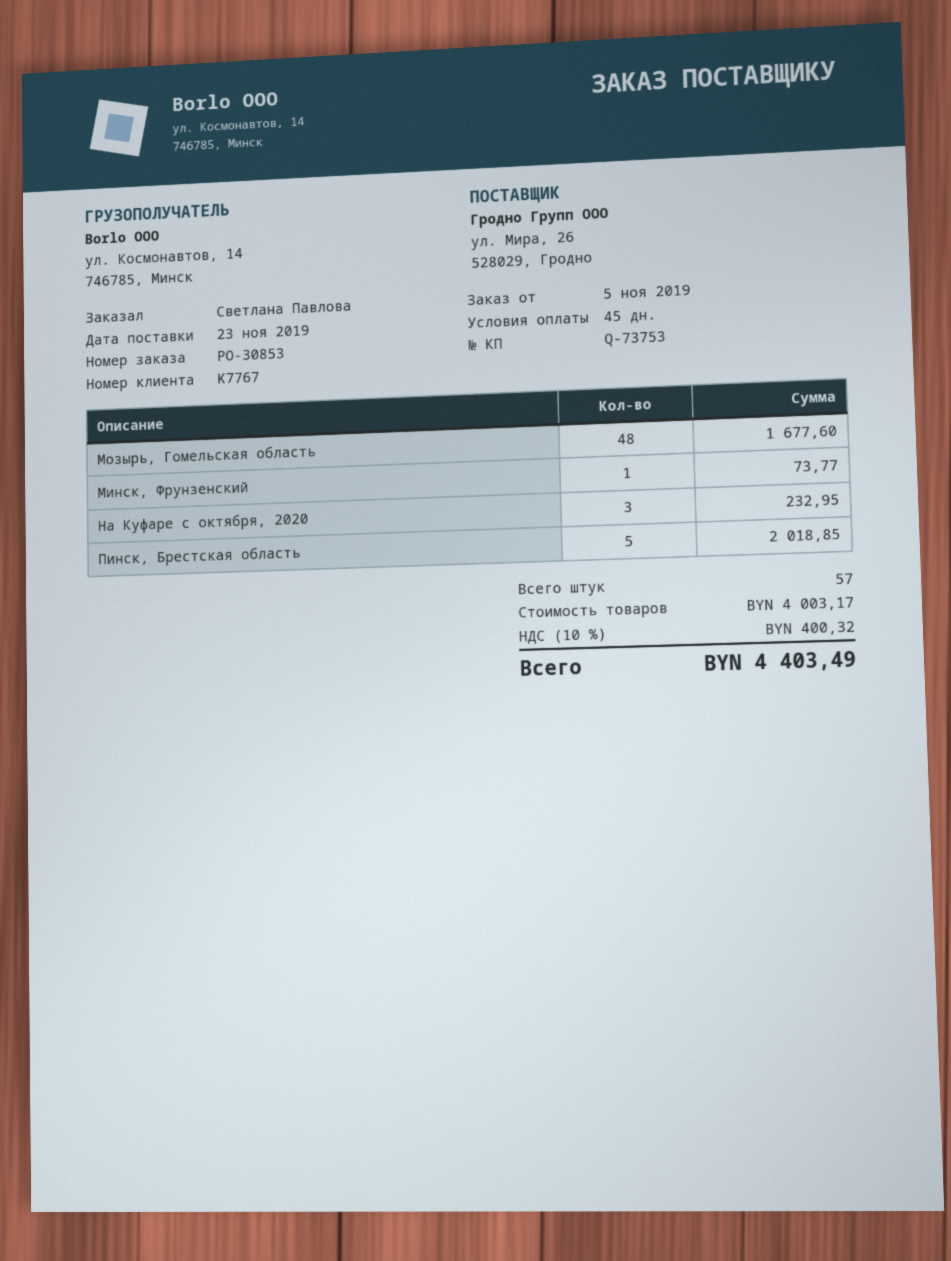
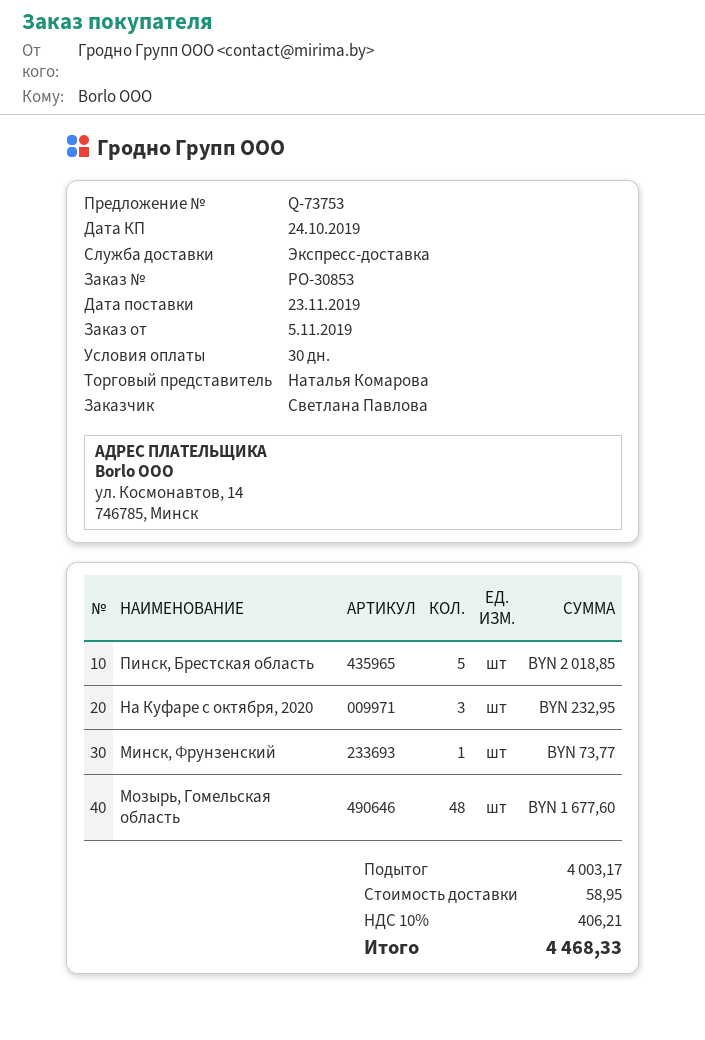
payment terms: 45 days -> 30 days
shipping: none -> 58.95
tax: 10% = 400.32 -> 10% = 406.21
total: 4403.49 -> 4468.33

